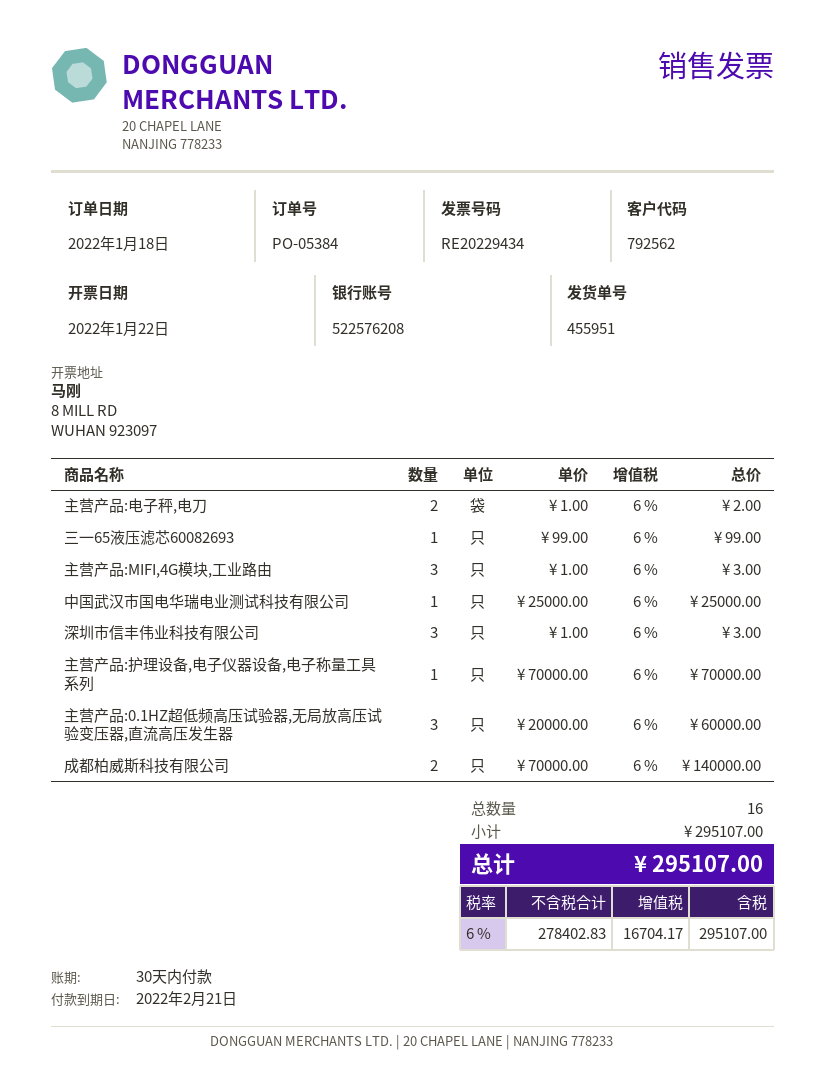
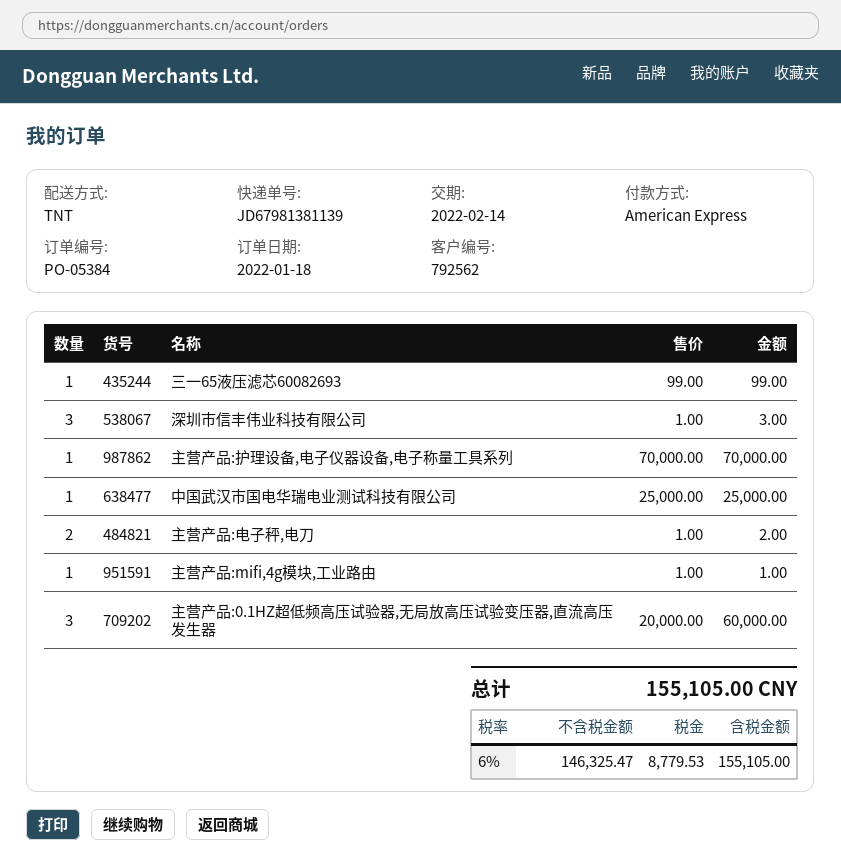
主营产品:MIFI,4G模块,工业路由: 3 x 1.00 = 3.00 -> 1 x 1.00 = 1.00
成都柏威斯科技有限公司: 2 x 70000.00 = 140000.00 -> none
net: 278402.83 -> 146325.47
tax: 6% = 16704.17 -> 6% = 8779.53
total: 295107.00 -> 155105.00

